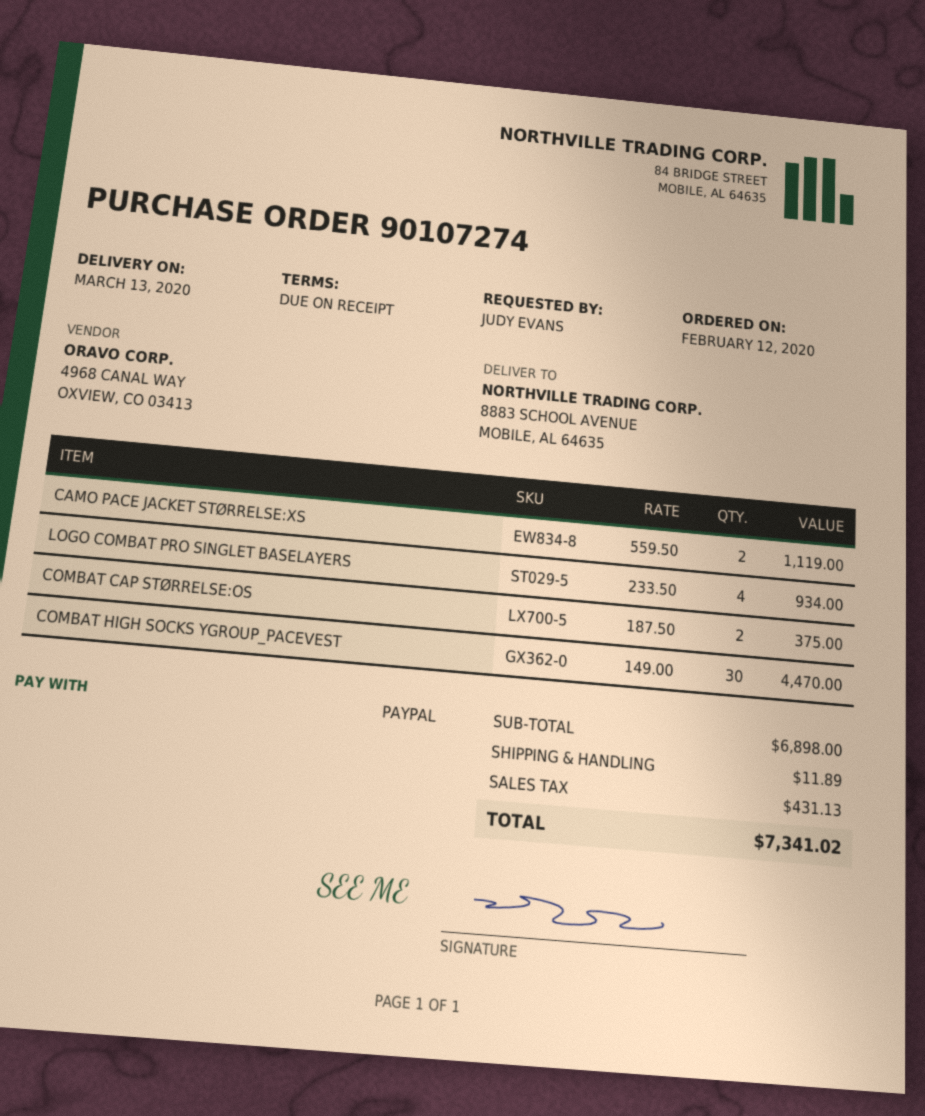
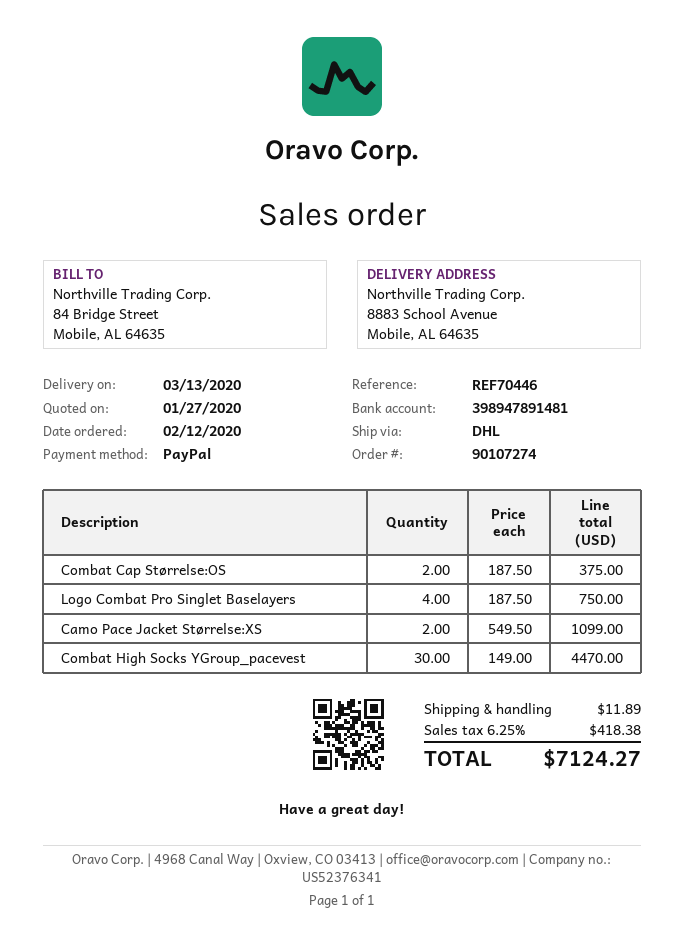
CAMO PACE JACKET STØRRELSE:XS: 2 x 559.50 = 1119.00 -> 2 x 549.50 = 1099.00
LOGO COMBAT PRO SINGLET BASELAYERS: 4 x 233.50 = 934.00 -> 4 x 187.50 = 750.00
tax: 431.13 -> 418.38
total: 7341.02 -> 7124.27

